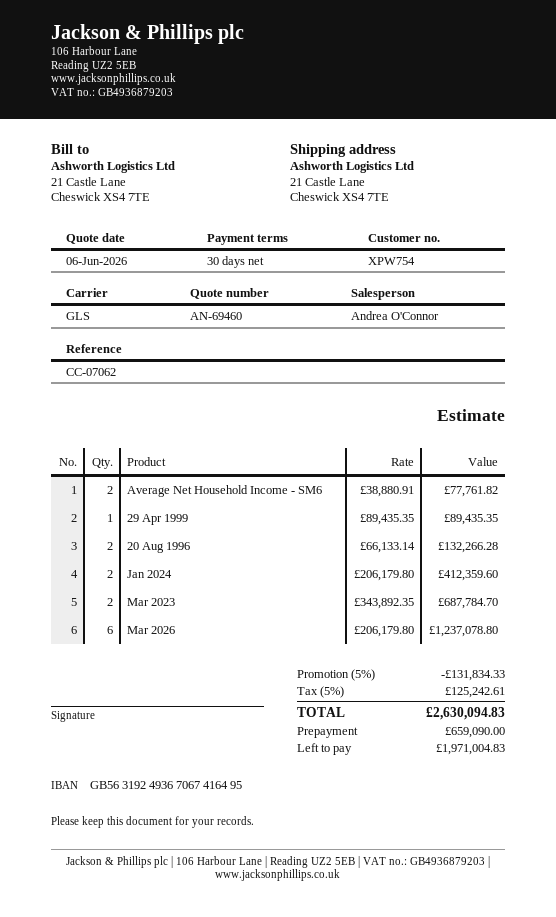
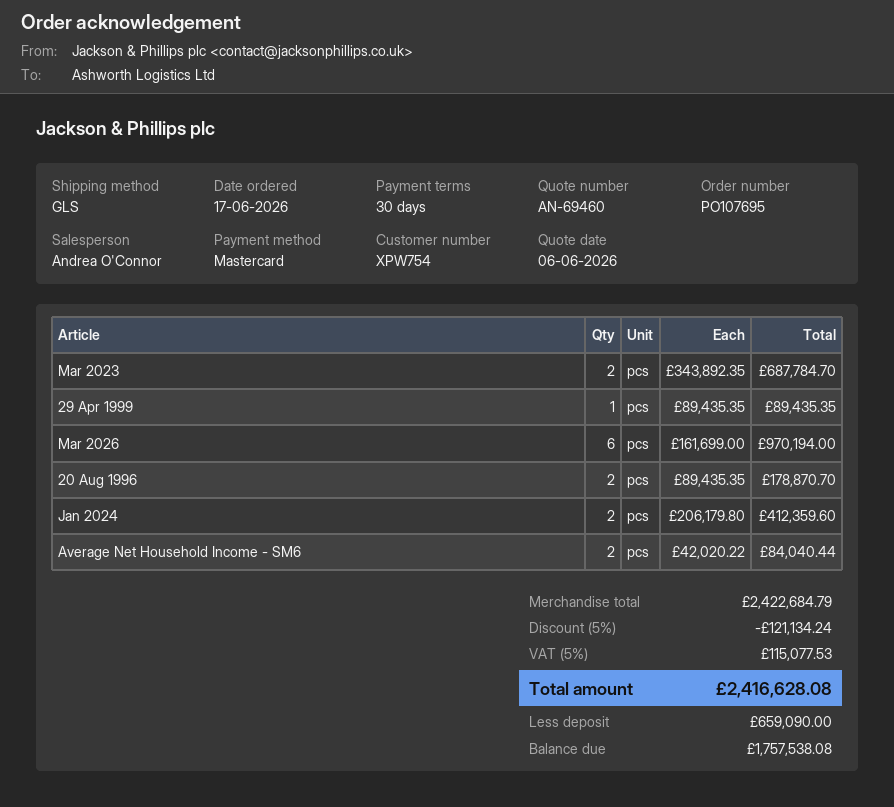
Average Net Household Income - SM6: 2 x 38880.91 = 77761.82 -> 2 x 42020.22 = 84040.44
20 Aug 1996: 2 x 66133.14 = 132266.28 -> 2 x 89435.35 = 178870.70
Mar 2026: 6 x 206179.80 = 1237078.80 -> 6 x 161699.00 = 970194.00
discount: 5% = 131834.33 -> 5% = 121134.24
tax: 5% = 125242.61 -> 5% = 115077.53
total: 2630094.83 -> 2416628.08
balance: 1971004.83 -> 1757538.08

